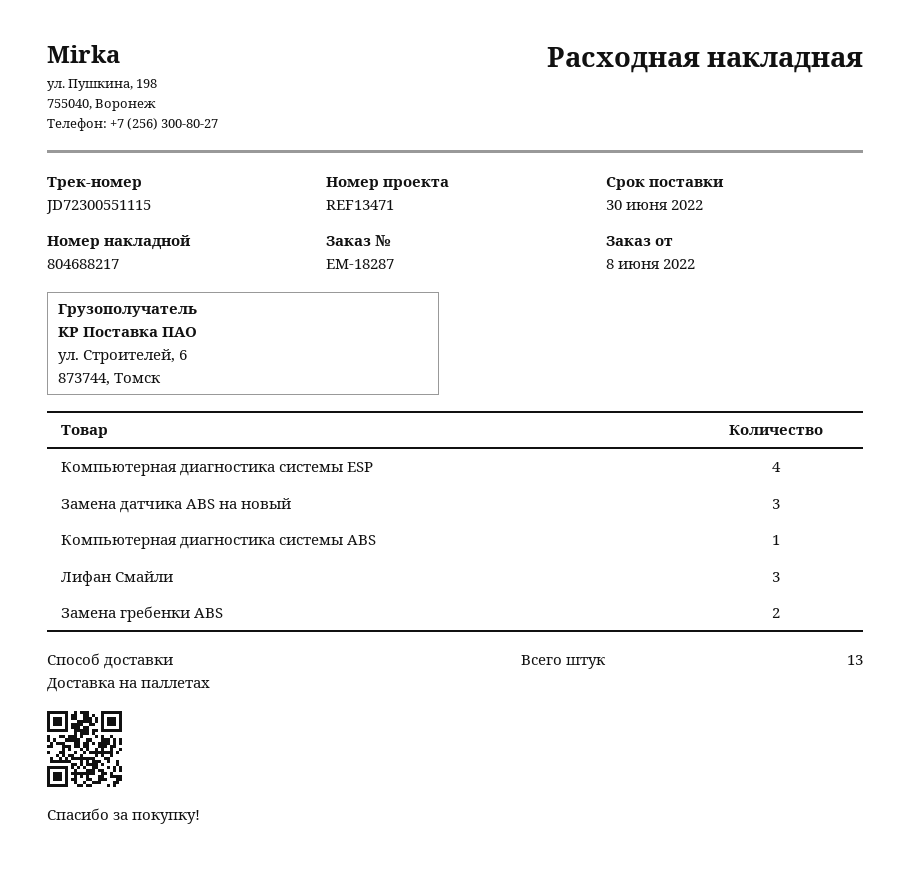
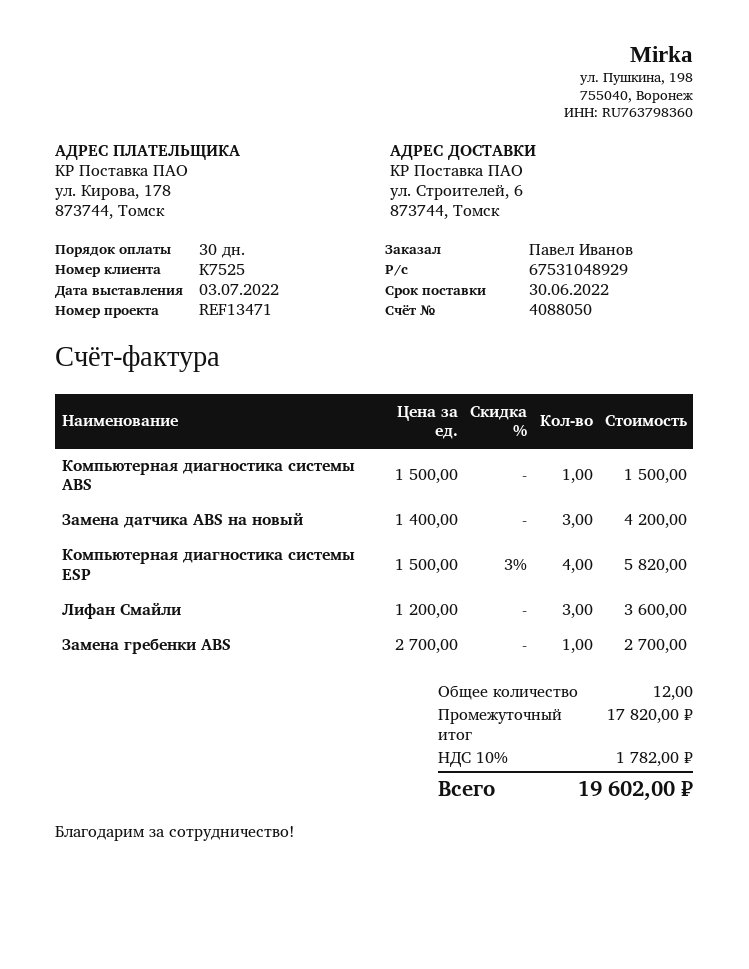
Замена гребенки ABS: 2 -> 1
total quantity: 13 -> 12

